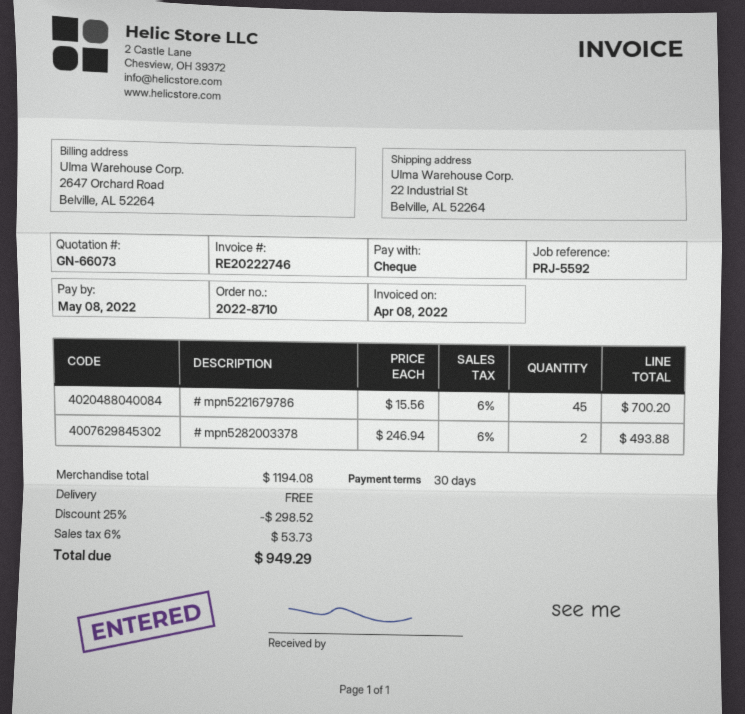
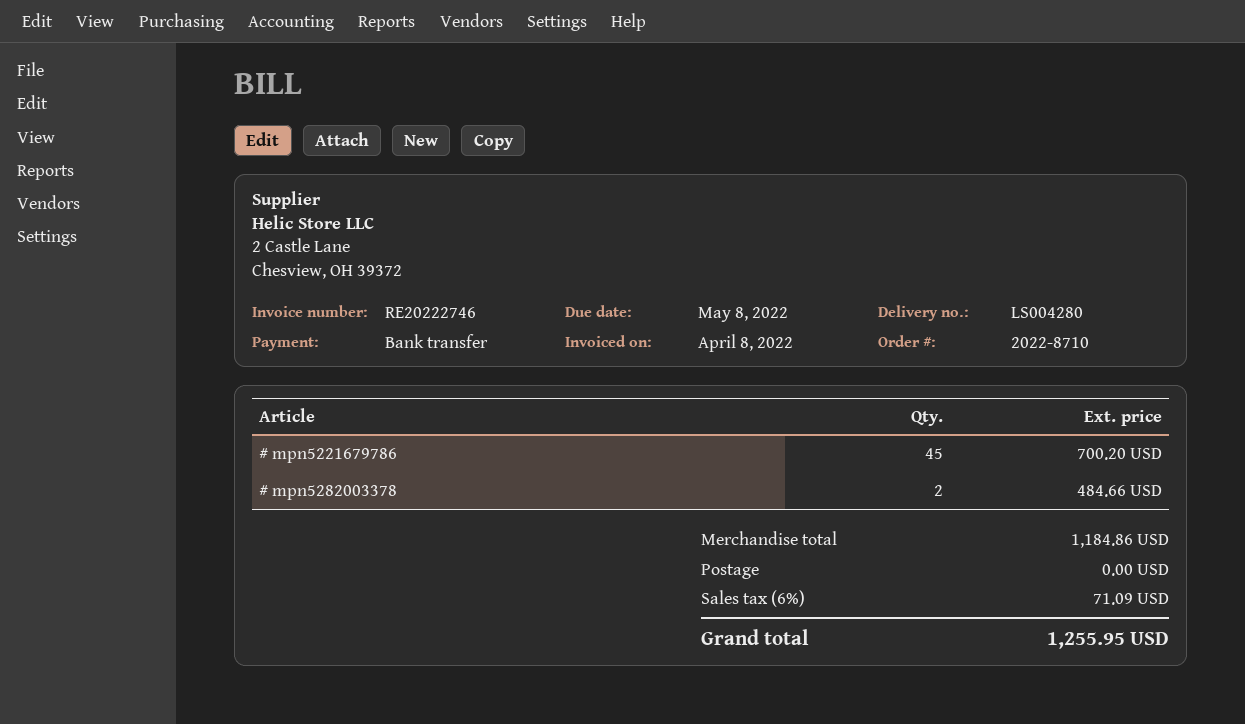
payment method: cheque -> bank transfer
# mpn5282003378: 2 for 493.88 -> 2 for 484.66
subtotal: 1194.08 -> 1184.86
discount: 25% = 298.52 -> none
tax: 6% = 53.73 -> 6% = 71.09
total: 949.29 -> 1255.95

